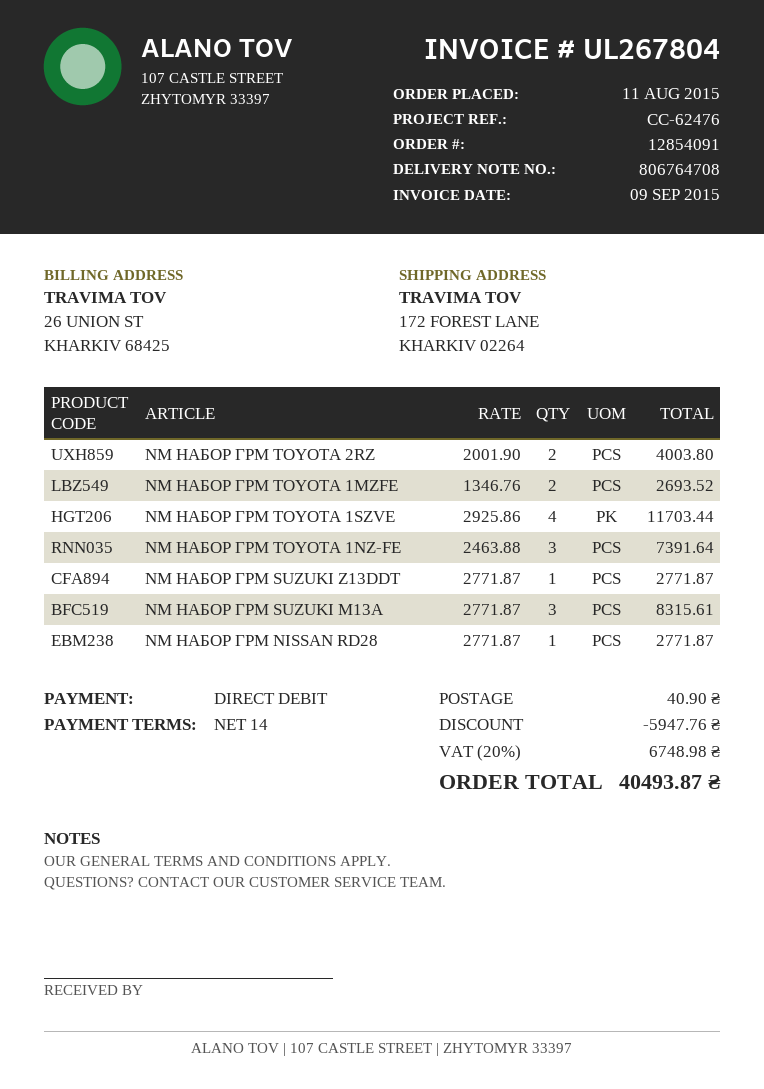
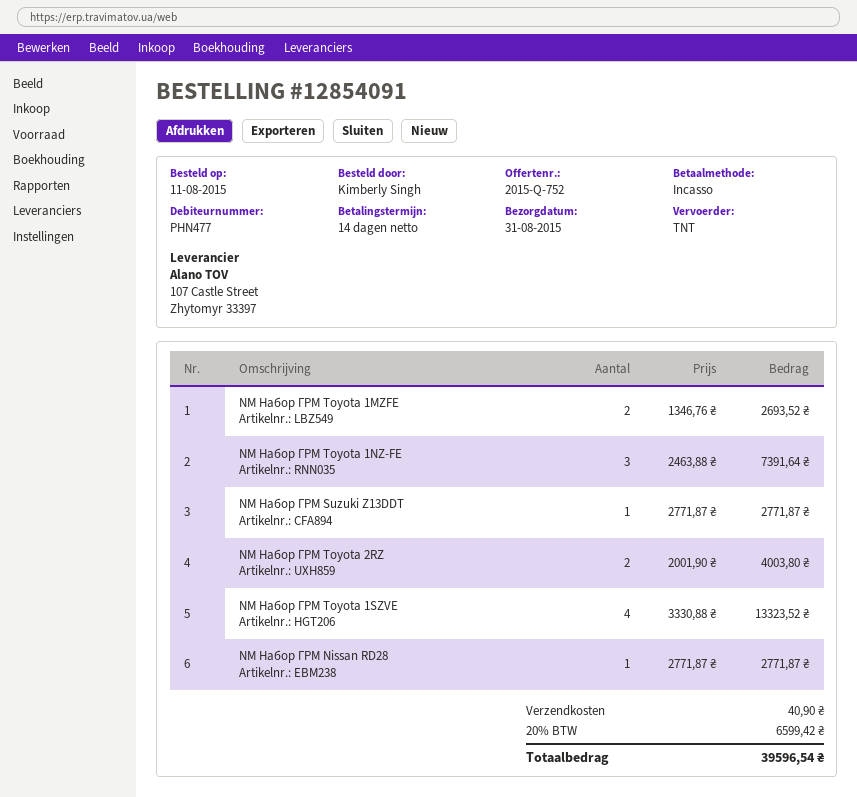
NM НАБОР ГРМ TOYOTA 1SZVE: 4 x 2925.86 = 11703.44 -> 4 x 3330.88 = 13323.52
NM НАБОР ГРМ SUZUKI M13A: 3 x 2771.87 = 8315.61 -> none
discount: 5947.76 -> none
tax: 20% = 6748.98 -> 20% = 6599.42
total: 40493.87 -> 39596.54

